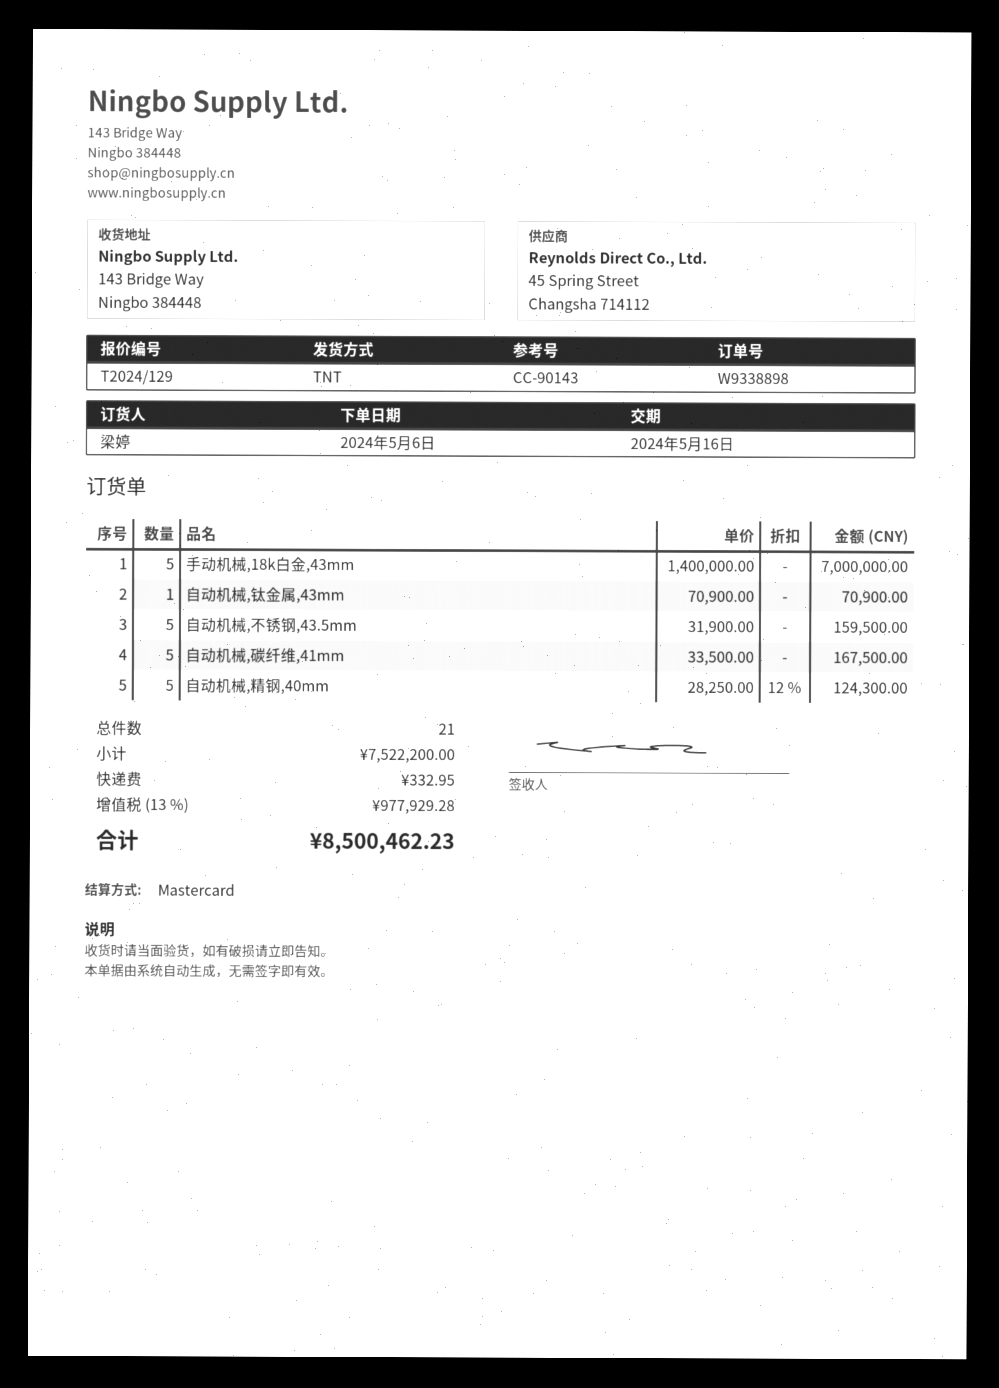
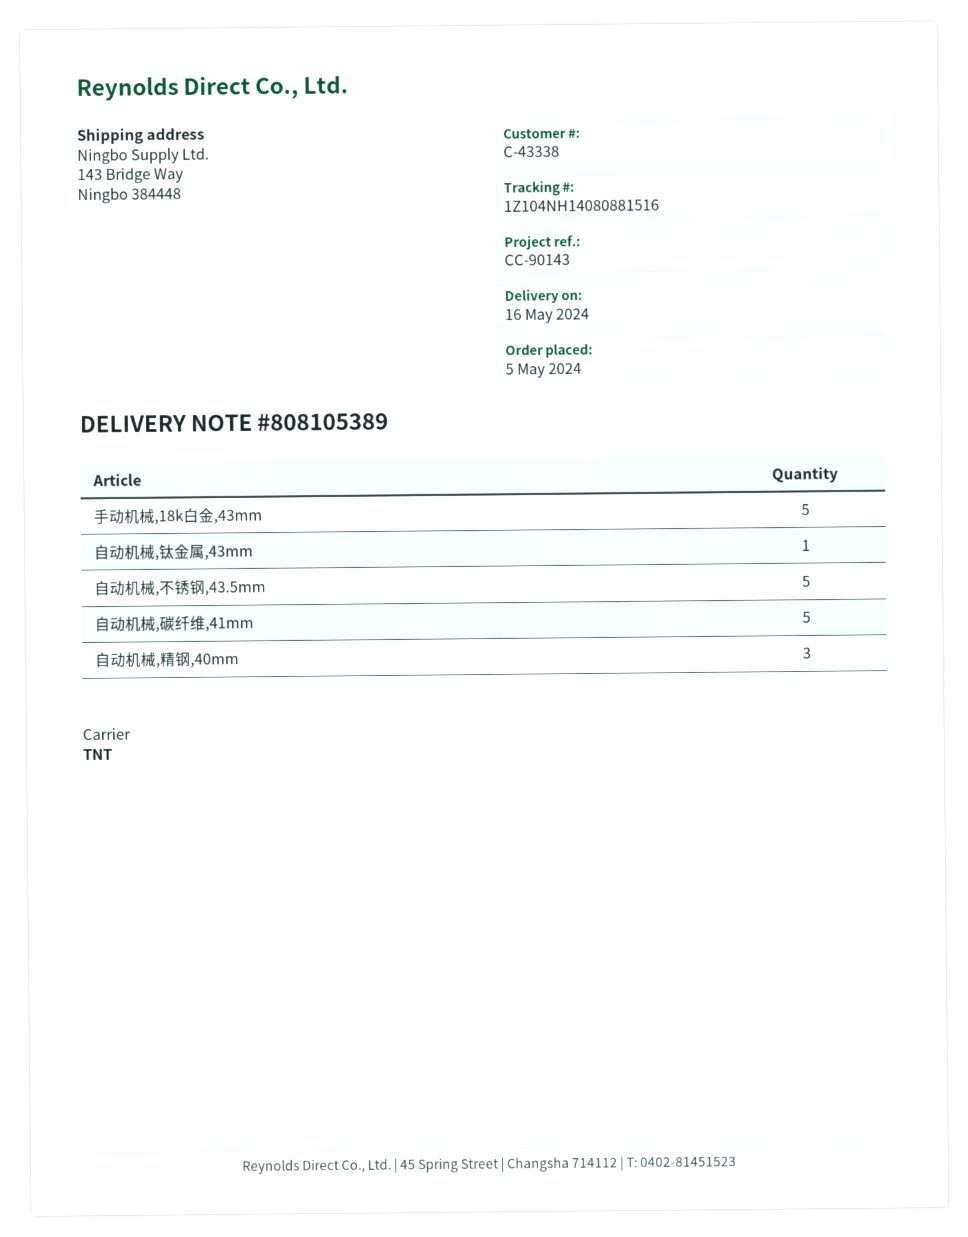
order date: 2024-05-06 -> 2024-05-05
自动机械,精钢,40mm: 5 -> 3

